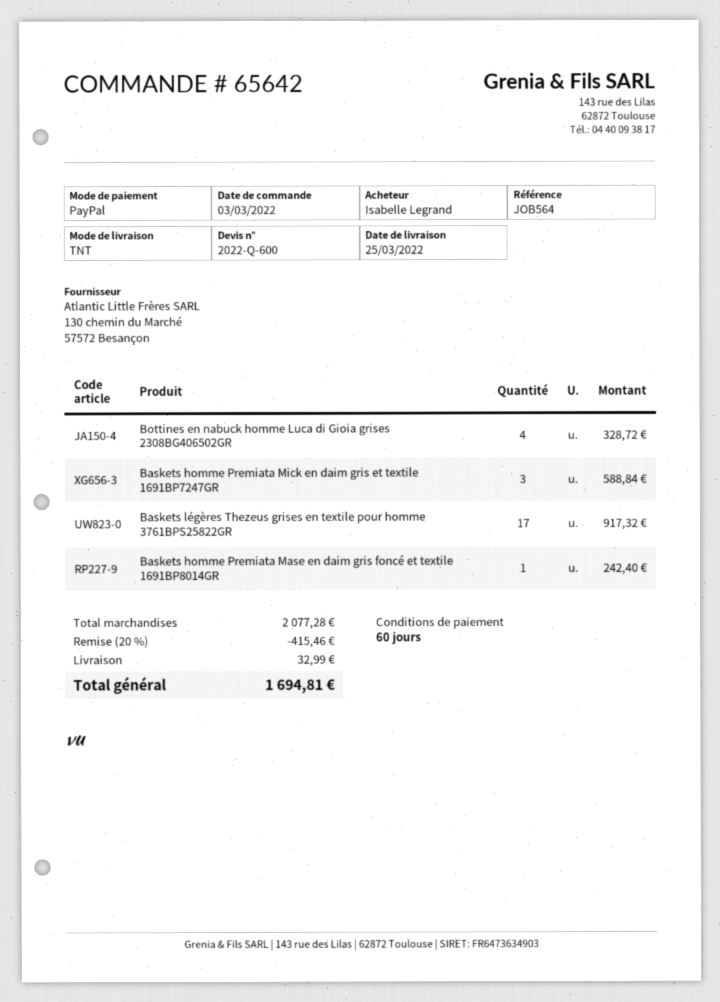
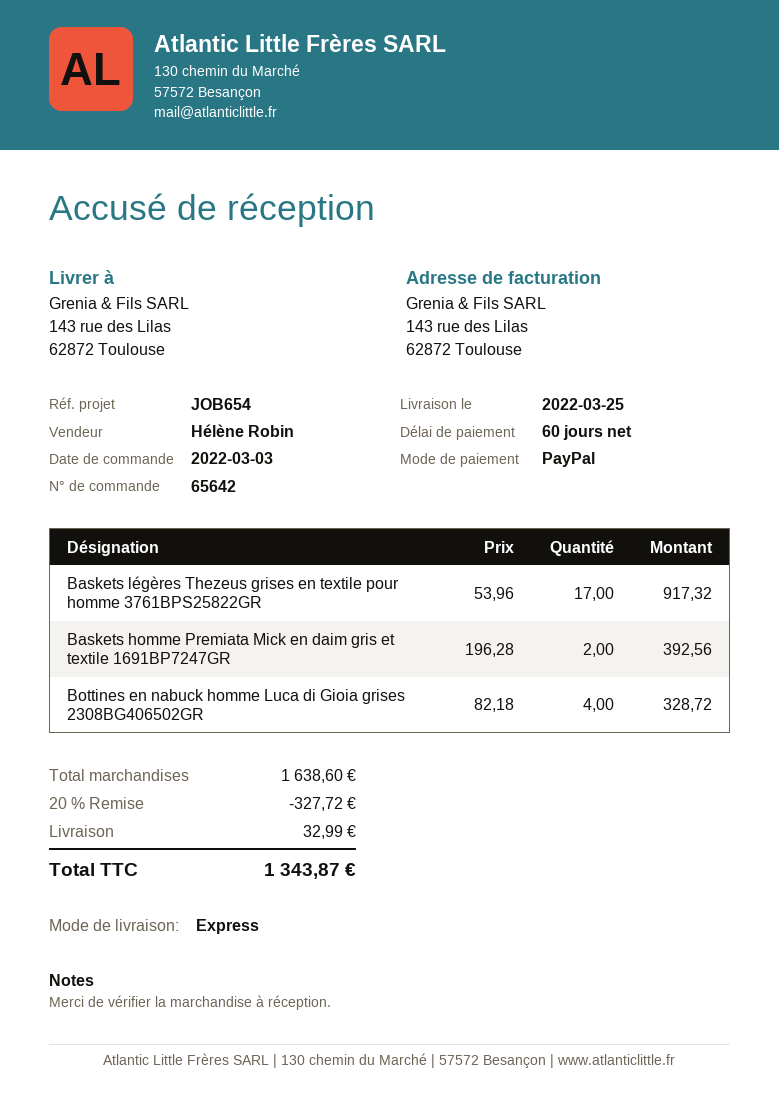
reference: JOB564 -> JOB654
shipping method: TNT -> express
Baskets homme Premiata Mick en daim gris et textile 1691BP7247GR: 3 for 588.84 -> 2 for 392.56
Baskets homme Premiata Mase en daim gris foncé et textile 1691BP8014GR: 1 for 242.40 -> none
subtotal: 2077.28 -> 1638.60
discount: 20% = 415.46 -> 20% = 327.72
total: 1694.81 -> 1343.87

